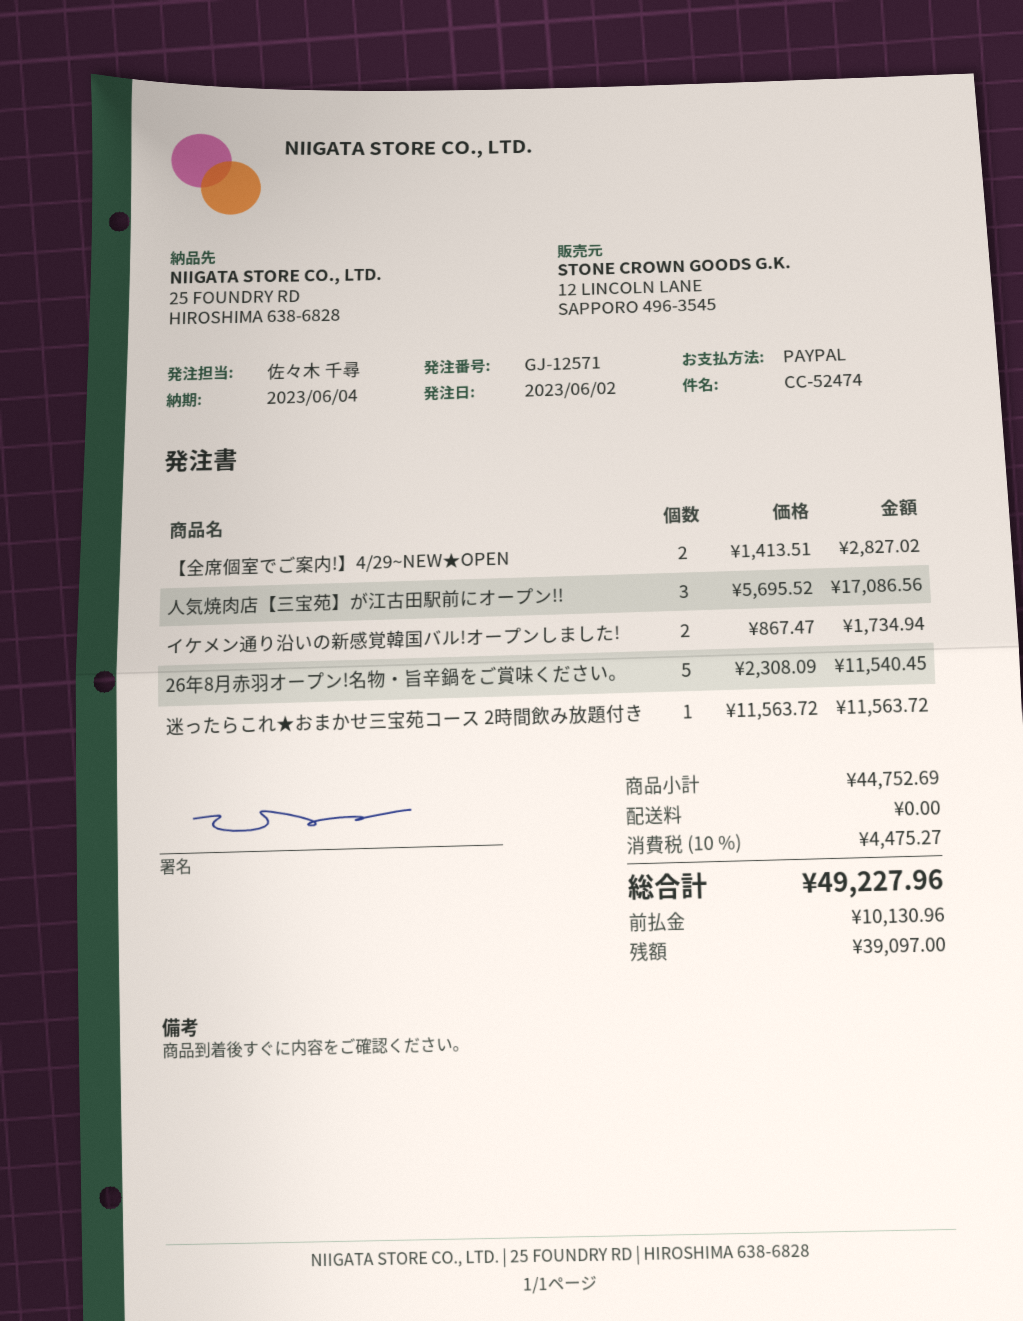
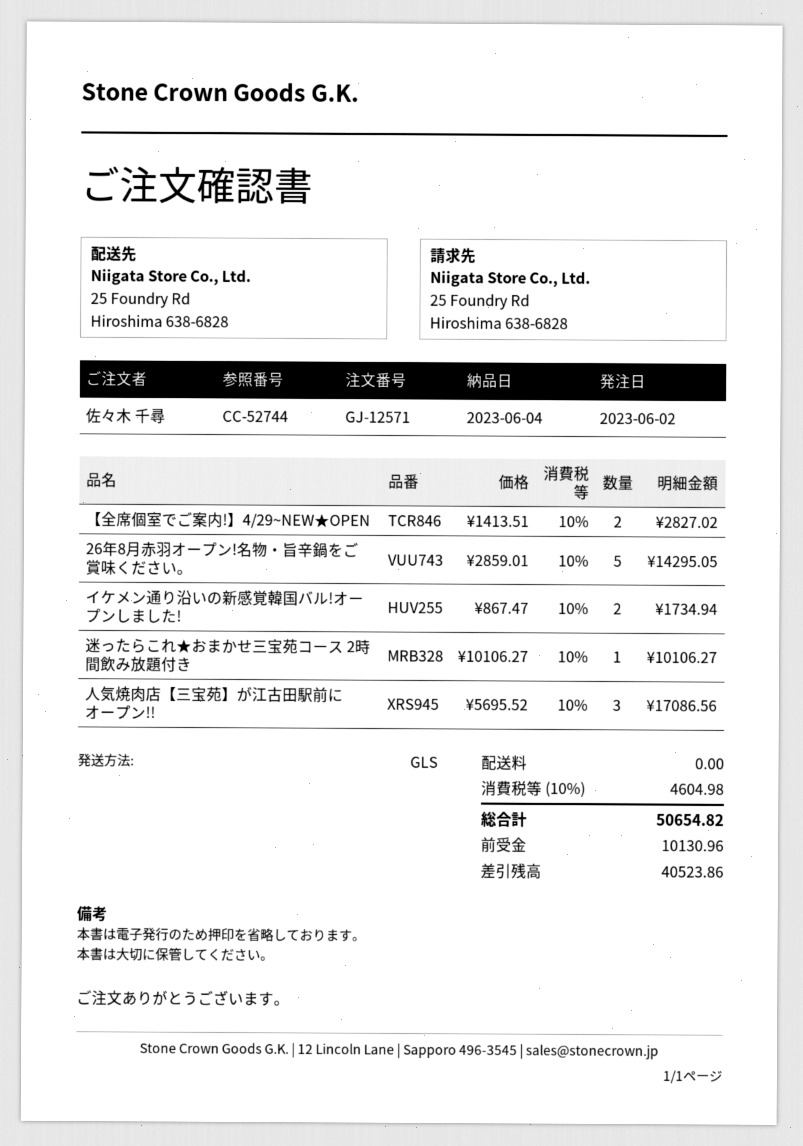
reference: CC-52474 -> CC-52744
26年8月赤羽オープン!名物・旨辛鍋をご賞味ください。: 5 x 2308.09 = 11540.45 -> 5 x 2859.01 = 14295.05
迷ったらこれ★おまかせ三宝苑コース 2時間飲み放題付き: 1 x 11563.72 = 11563.72 -> 1 x 10106.27 = 10106.27
tax: 10% = 4475.27 -> 10% = 4604.98
total: 49227.96 -> 50654.82
balance: 39097.00 -> 40523.86

